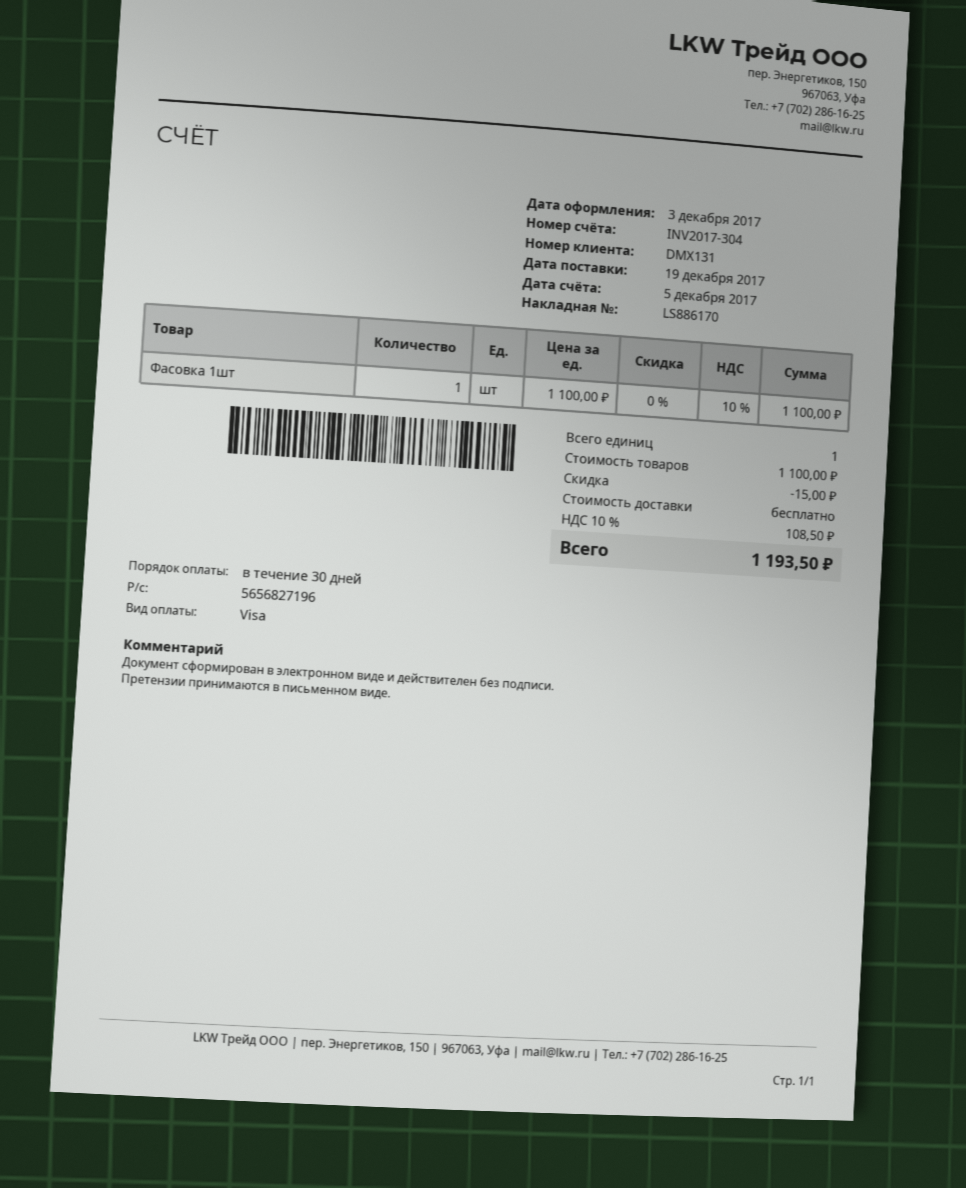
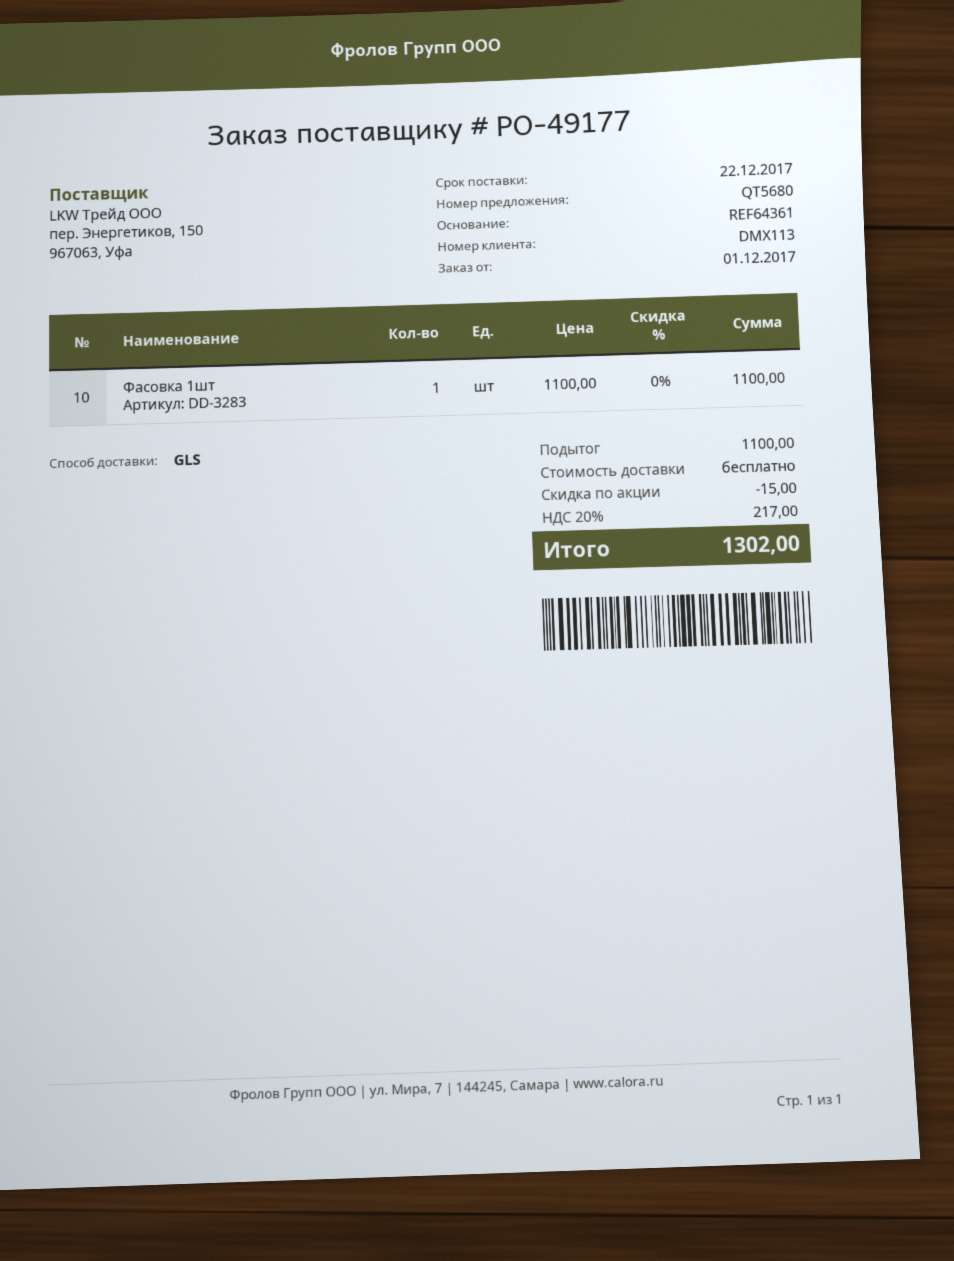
order date: 2017-12-03 -> 2017-12-01
delivery date: 2017-12-19 -> 2017-12-22
customer number: DMX131 -> DMX113
tax: 10% = 108.50 -> 20% = 217.00
total: 1193.50 -> 1302.00

